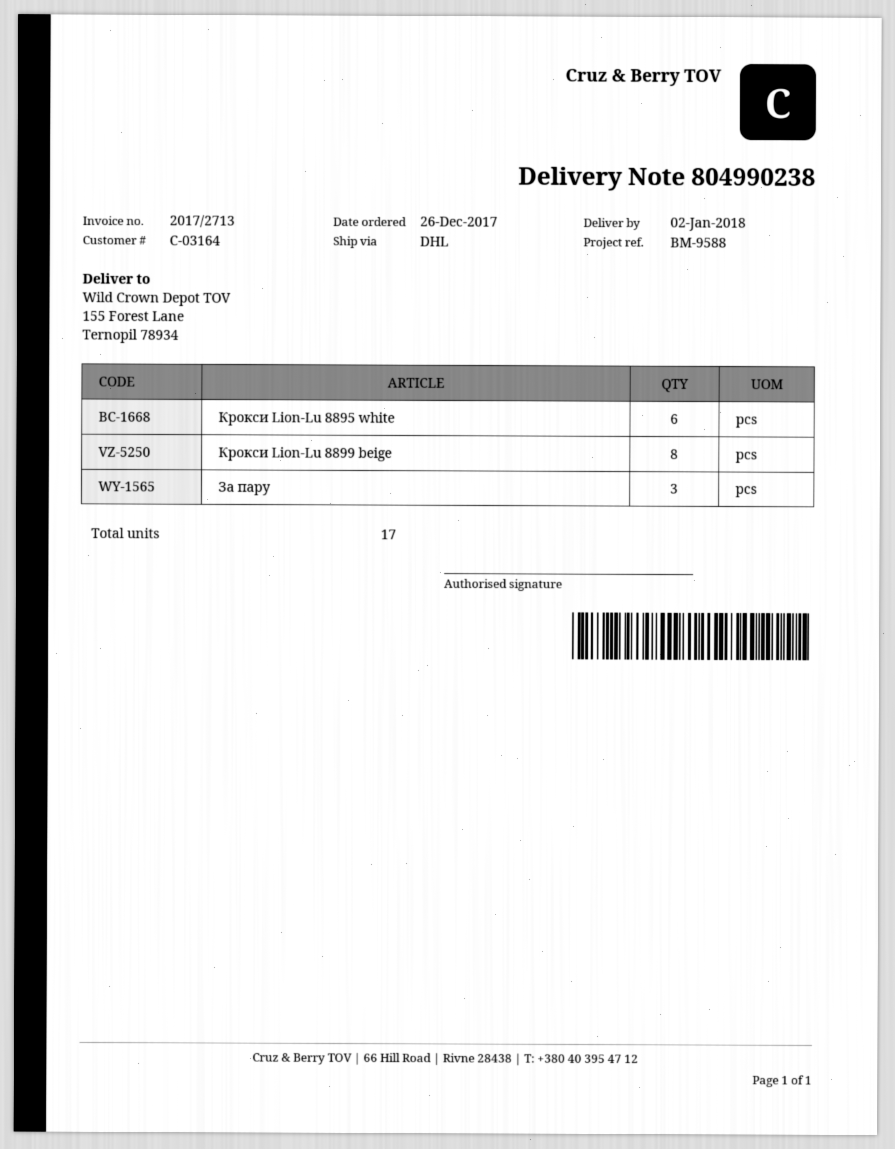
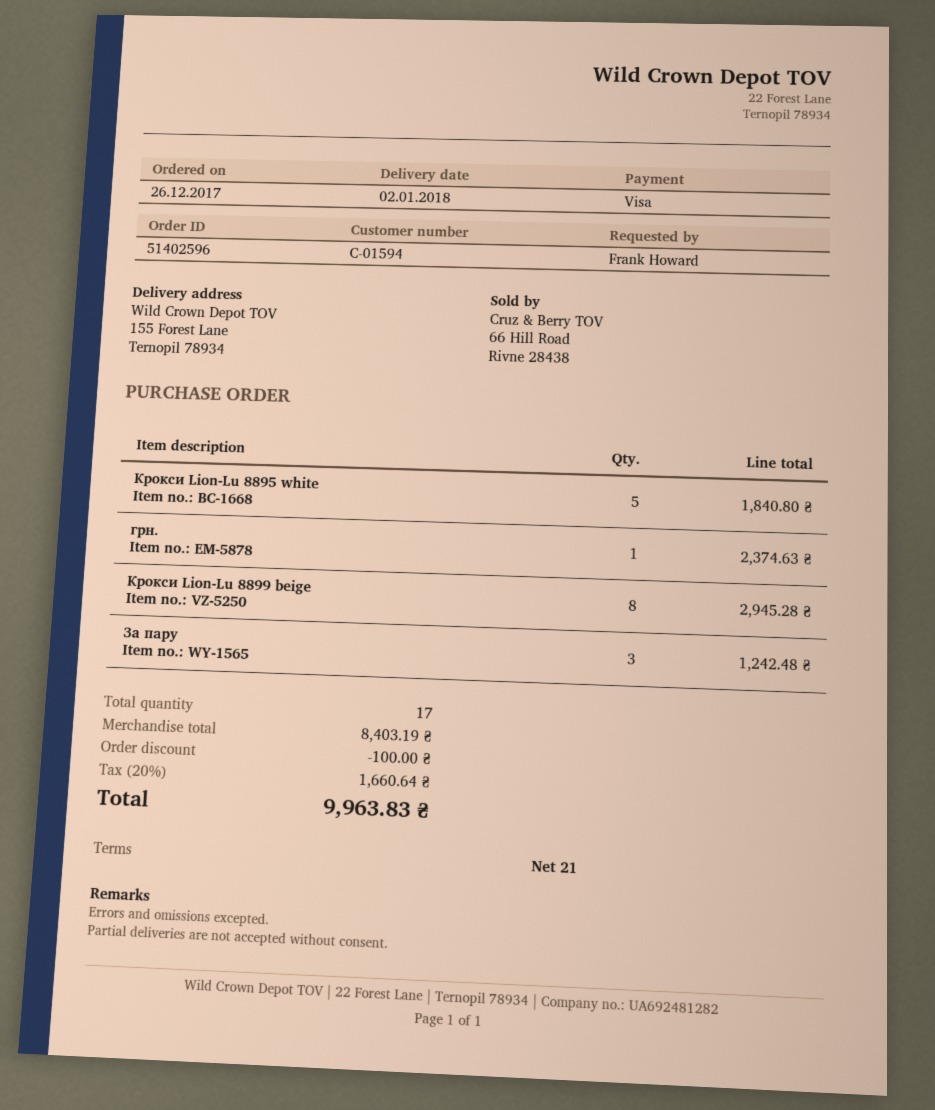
customer number: C-03164 -> C-01594
Крокси Lion-Lu 8895 white: 6 -> 5
грн.: none -> 1

